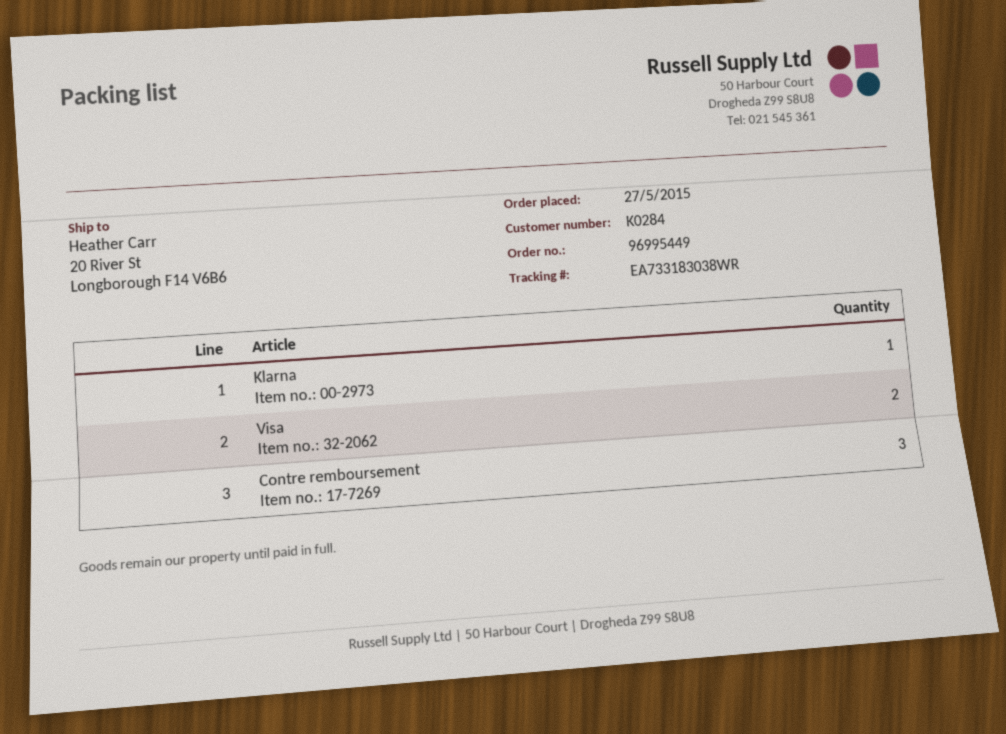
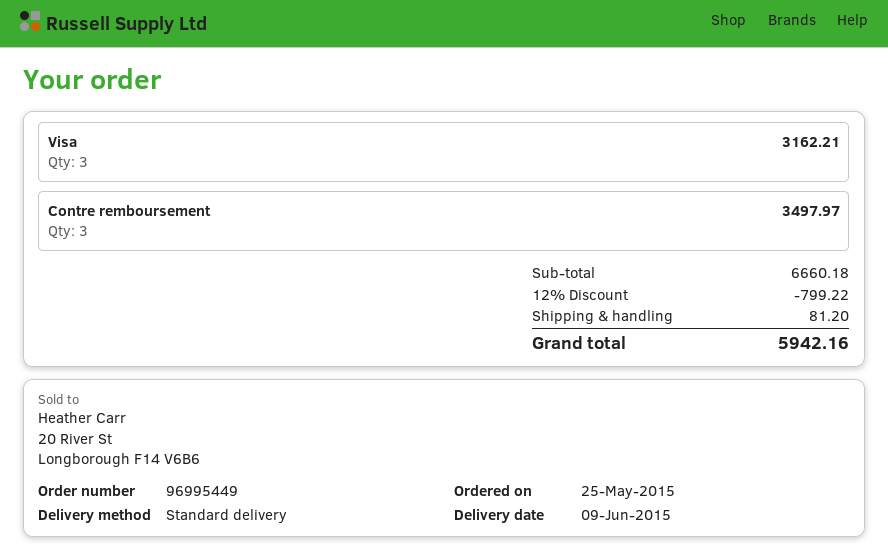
order date: 2015-05-27 -> 2015-05-25
Klarna: 1 -> none
Visa: 2 -> 3

